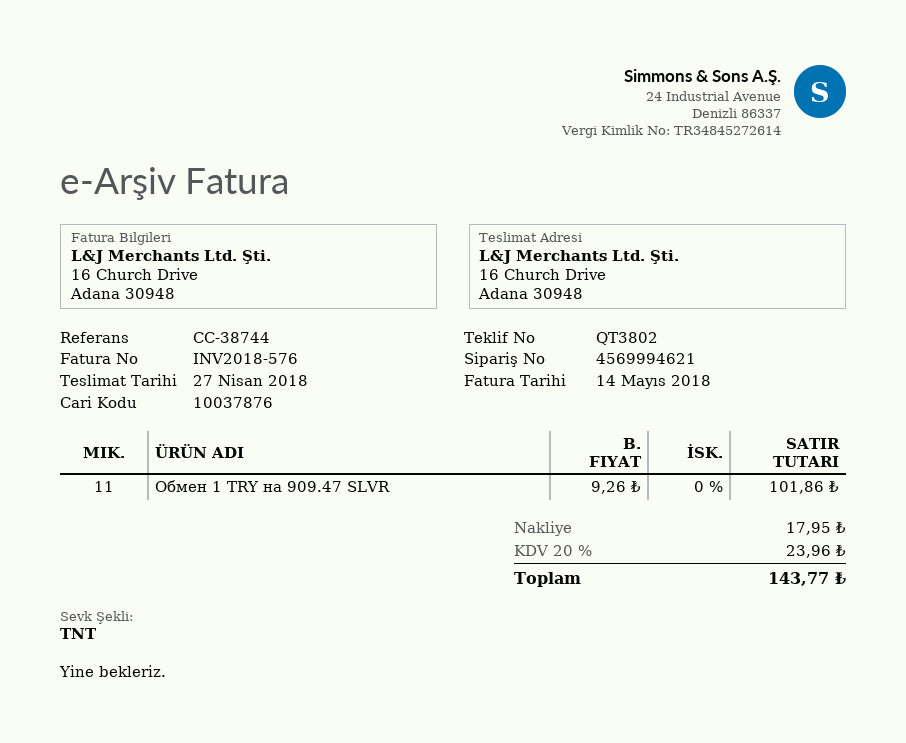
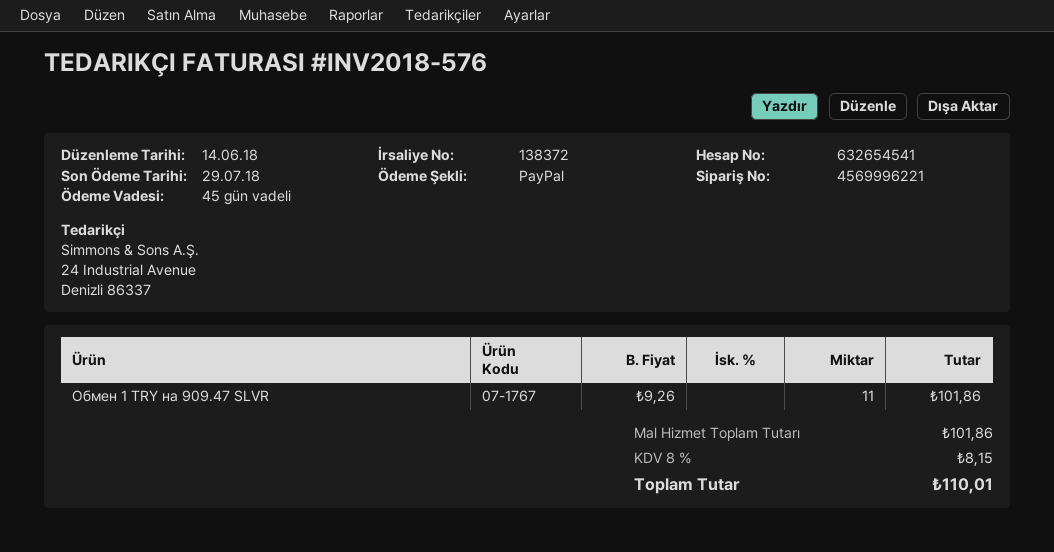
order number: 4569994621 -> 4569996221
invoice date: 2018-05-14 -> 2018-06-14
shipping: 17.95 -> none
tax: 20% = 23.96 -> 8% = 8.15
total: 143.77 -> 110.01

